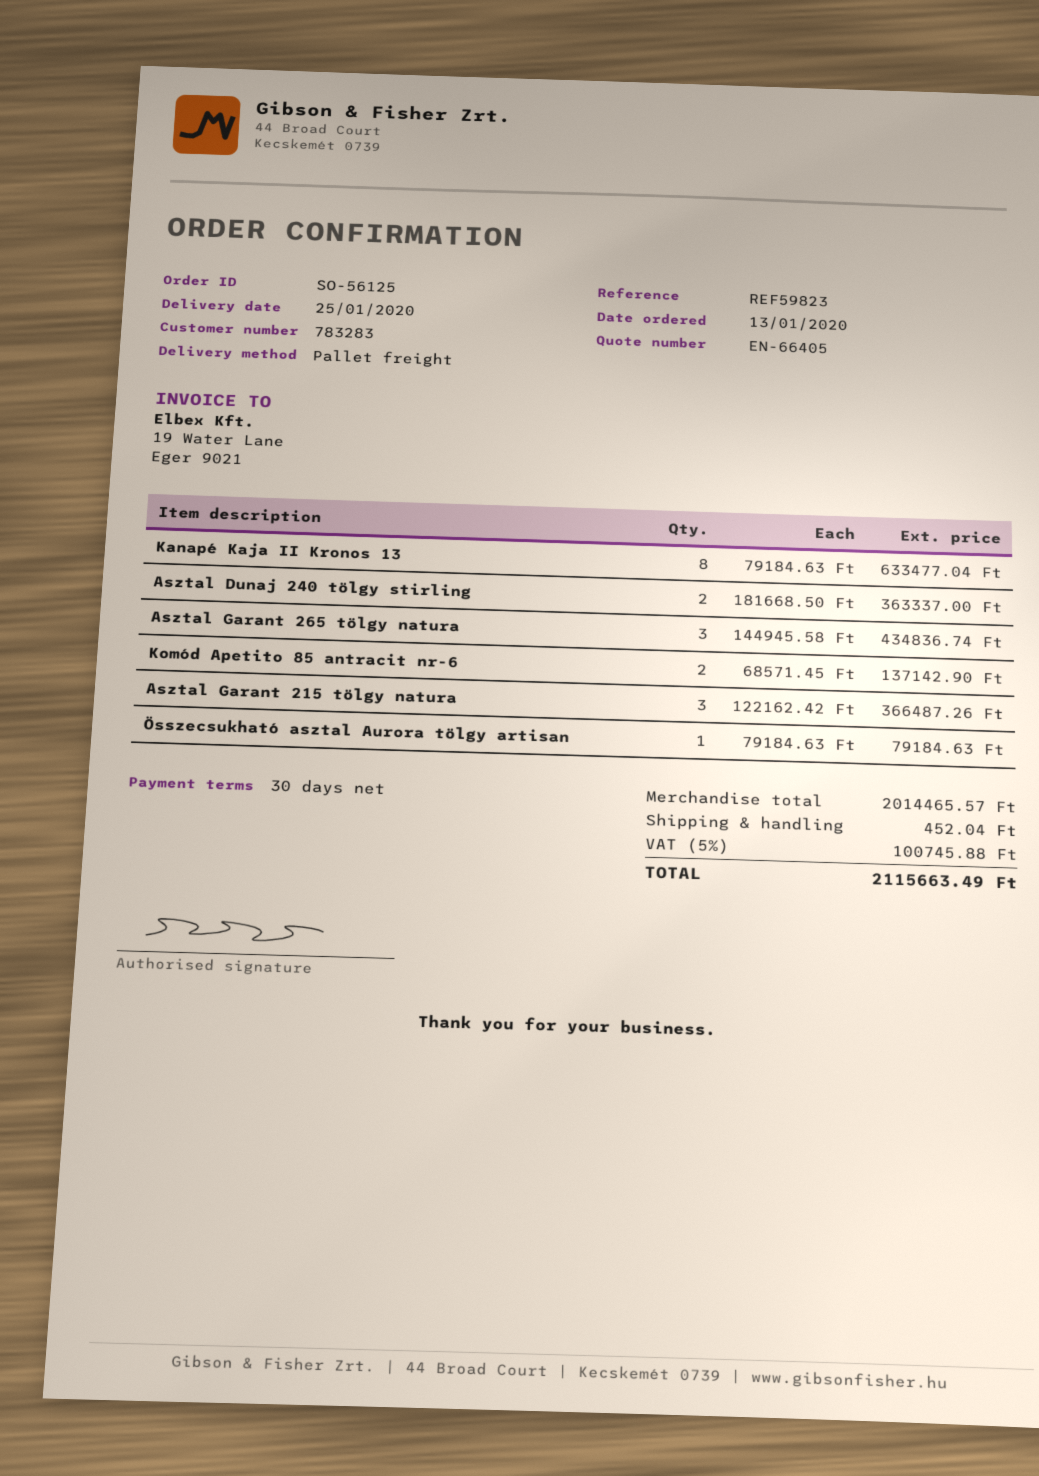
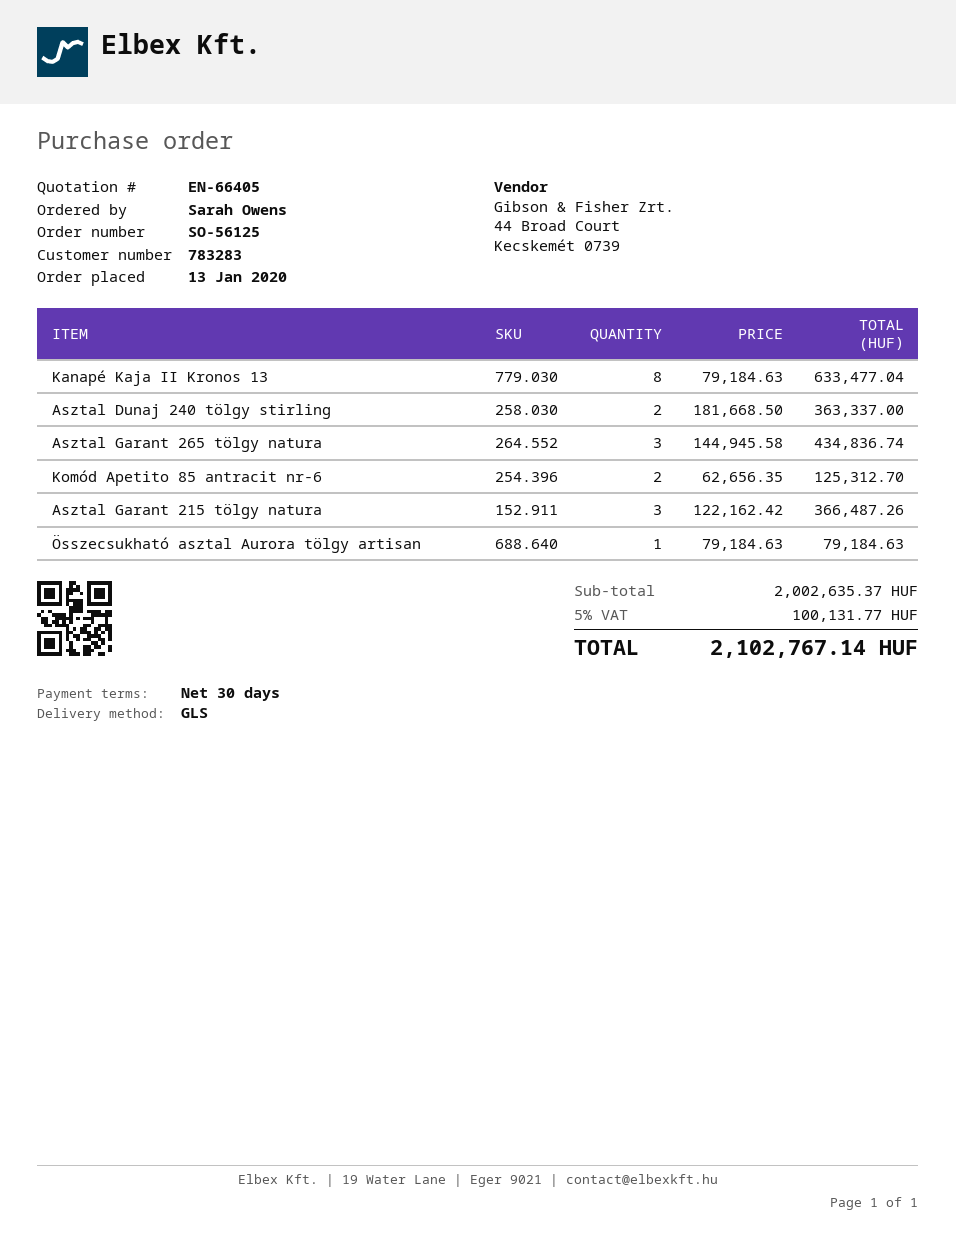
shipping method: pallet freight -> GLS
Komód Apetito 85 antracit nr-6: 2 x 68571.45 = 137142.90 -> 2 x 62656.35 = 125312.70
subtotal: 2014465.57 -> 2002635.37
shipping: 452.04 -> none
tax: 5% = 100745.88 -> 5% = 100131.77
total: 2115663.49 -> 2102767.14

